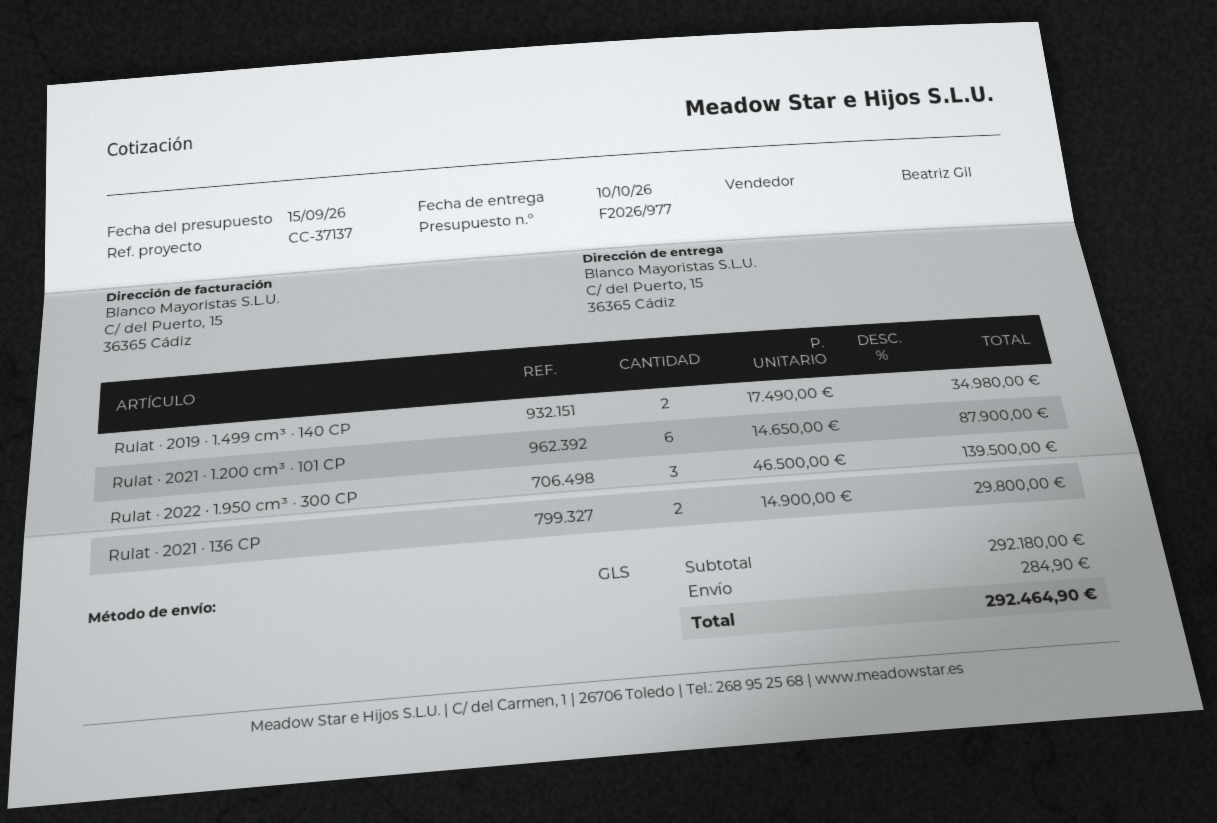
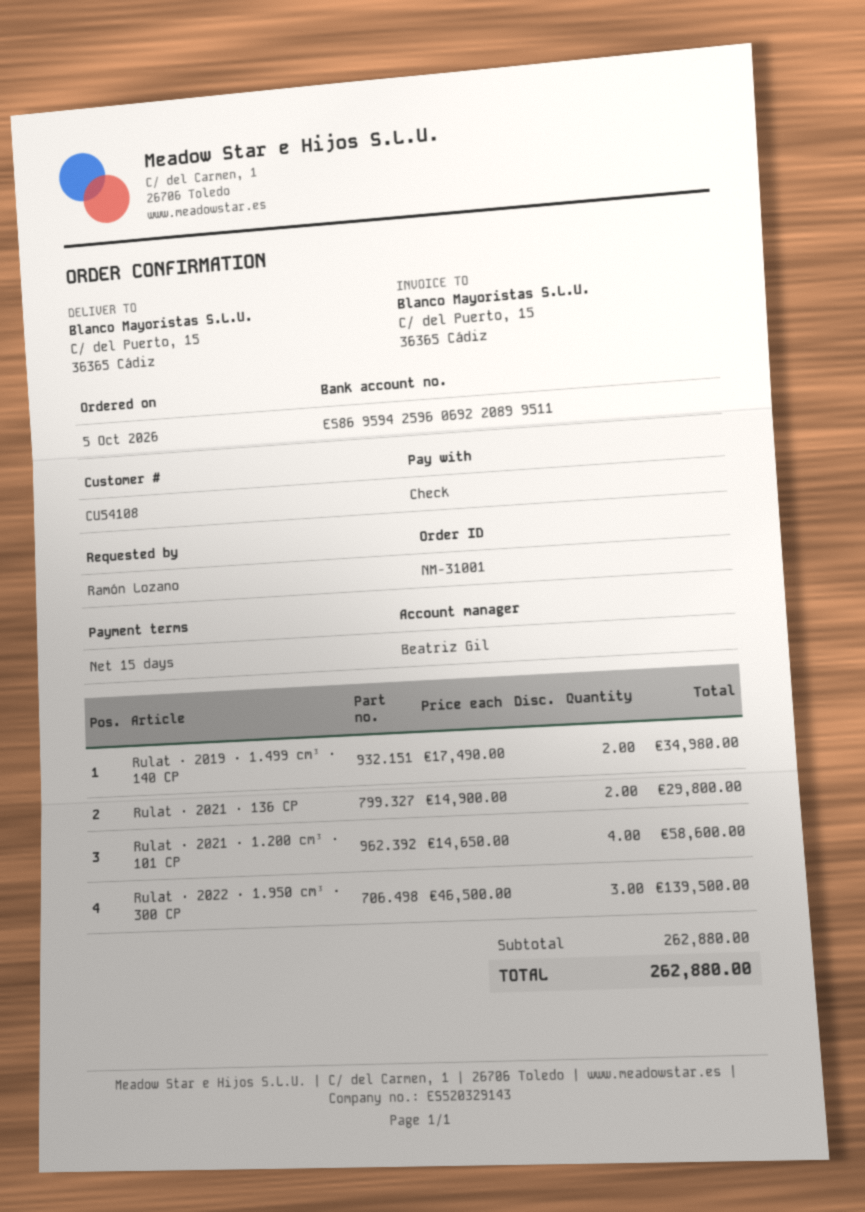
Rulat · 2021 · 1.200 cm³ · 101 CP: 6 x 14650.00 = 87900.00 -> 4 x 14650.00 = 58600.00
subtotal: 292180.00 -> 262880.00
shipping: 284.90 -> none
total: 292464.90 -> 262880.00

